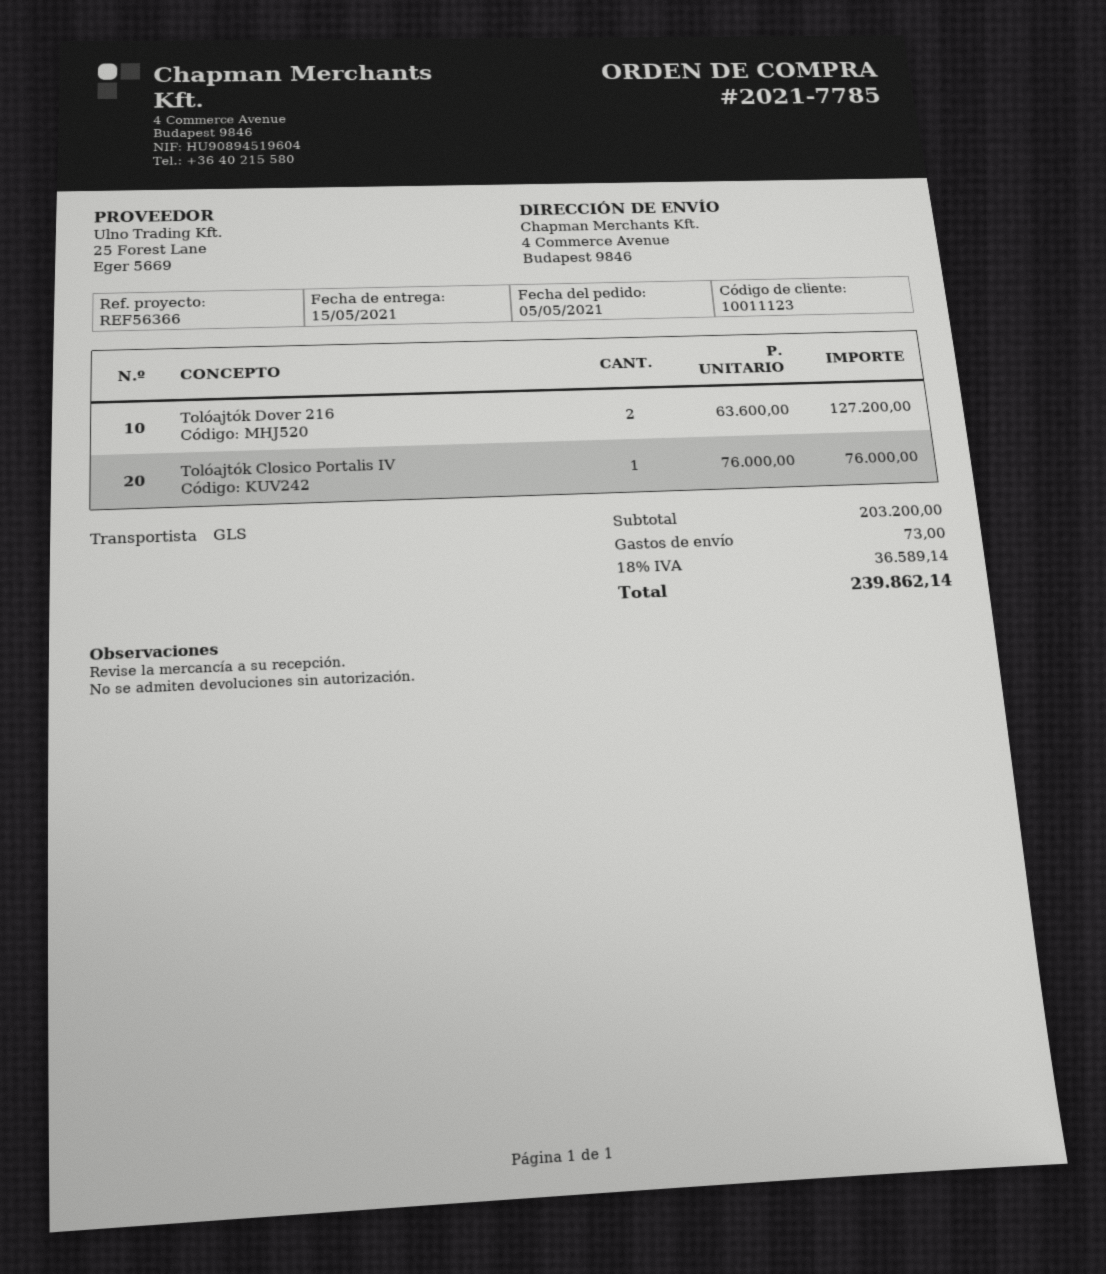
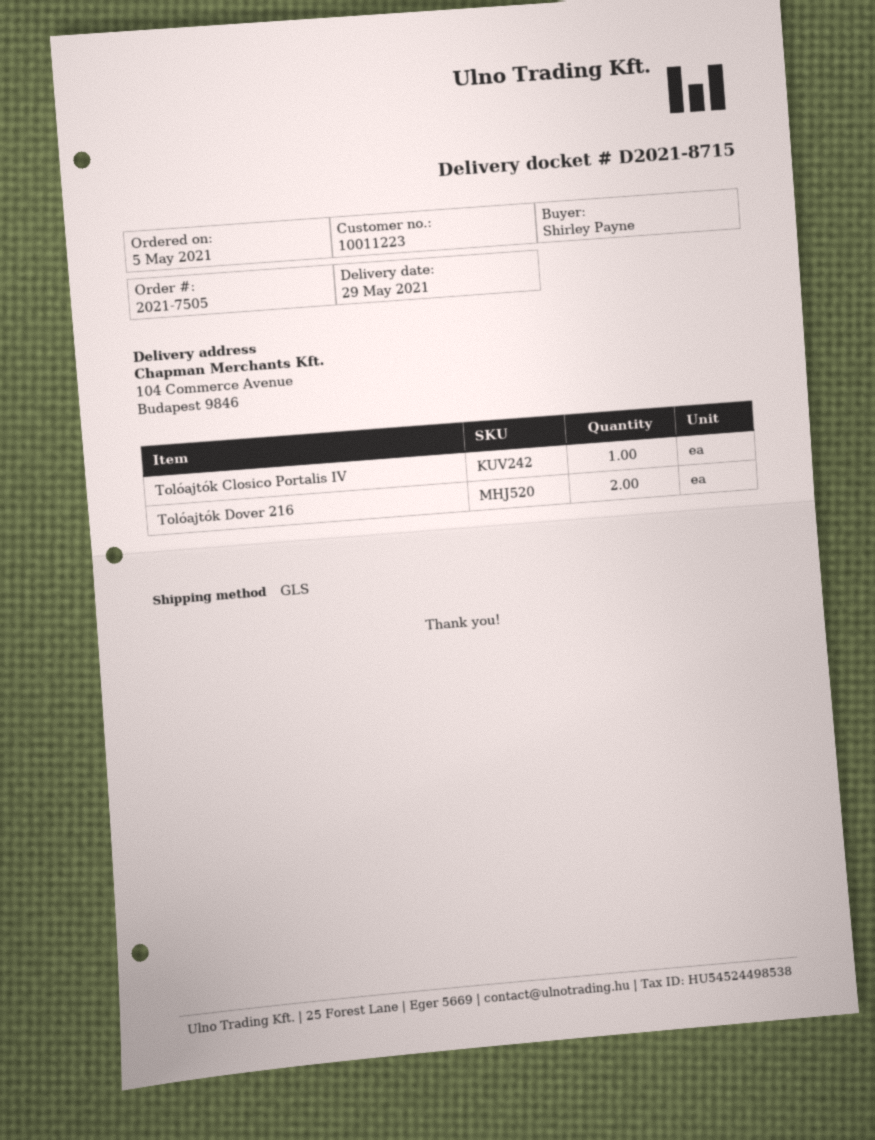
order number: 2021-7785 -> 2021-7505
delivery date: 2021-05-15 -> 2021-05-29
customer number: 10011123 -> 10011223
ship to: 4 Commerce Avenue, Budapest 9846 -> 104 Commerce Avenue, Budapest 9846

